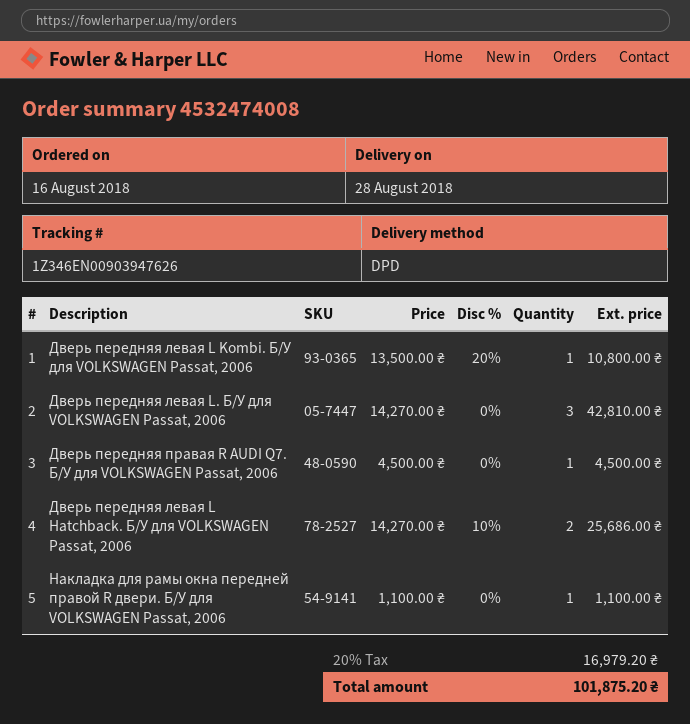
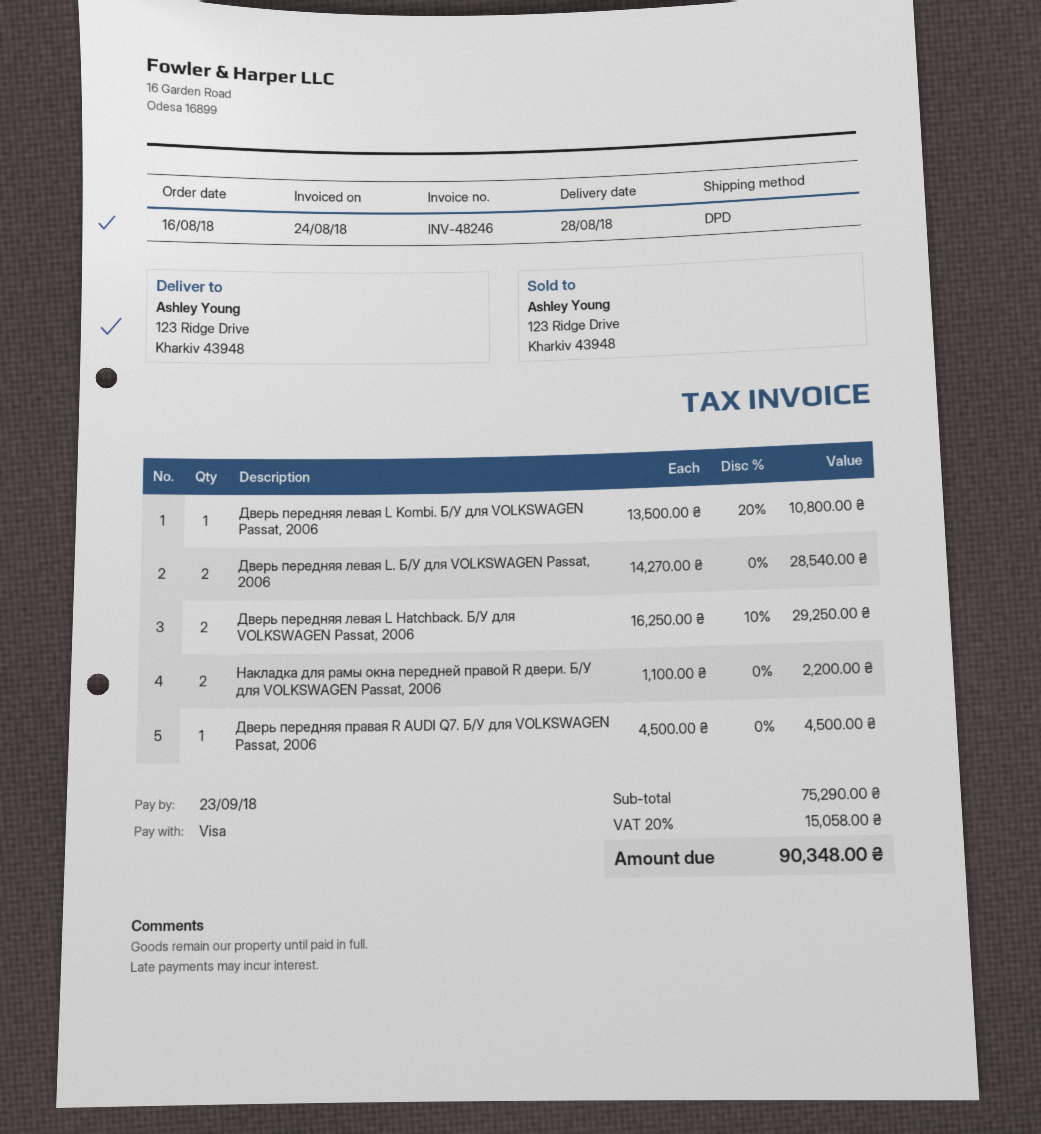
Дверь передняя левая L. Б/У для VOLKSWAGEN Passat, 2006: 3 x 14270.00 = 42810.00 -> 2 x 14270.00 = 28540.00
Дверь передняя левая L Hatchback. Б/У для VOLKSWAGEN Passat, 2006: 2 x 14270.00 - 10% = 25686.00 -> 2 x 16250.00 - 10% = 29250.00
Накладка для рамы окна передней правой R двери. Б/У для VOLKSWAGEN Passat, 2006: 1 x 1100.00 = 1100.00 -> 2 x 1100.00 = 2200.00
tax: 20% = 16979.20 -> 20% = 15058.00
total: 101875.20 -> 90348.00

